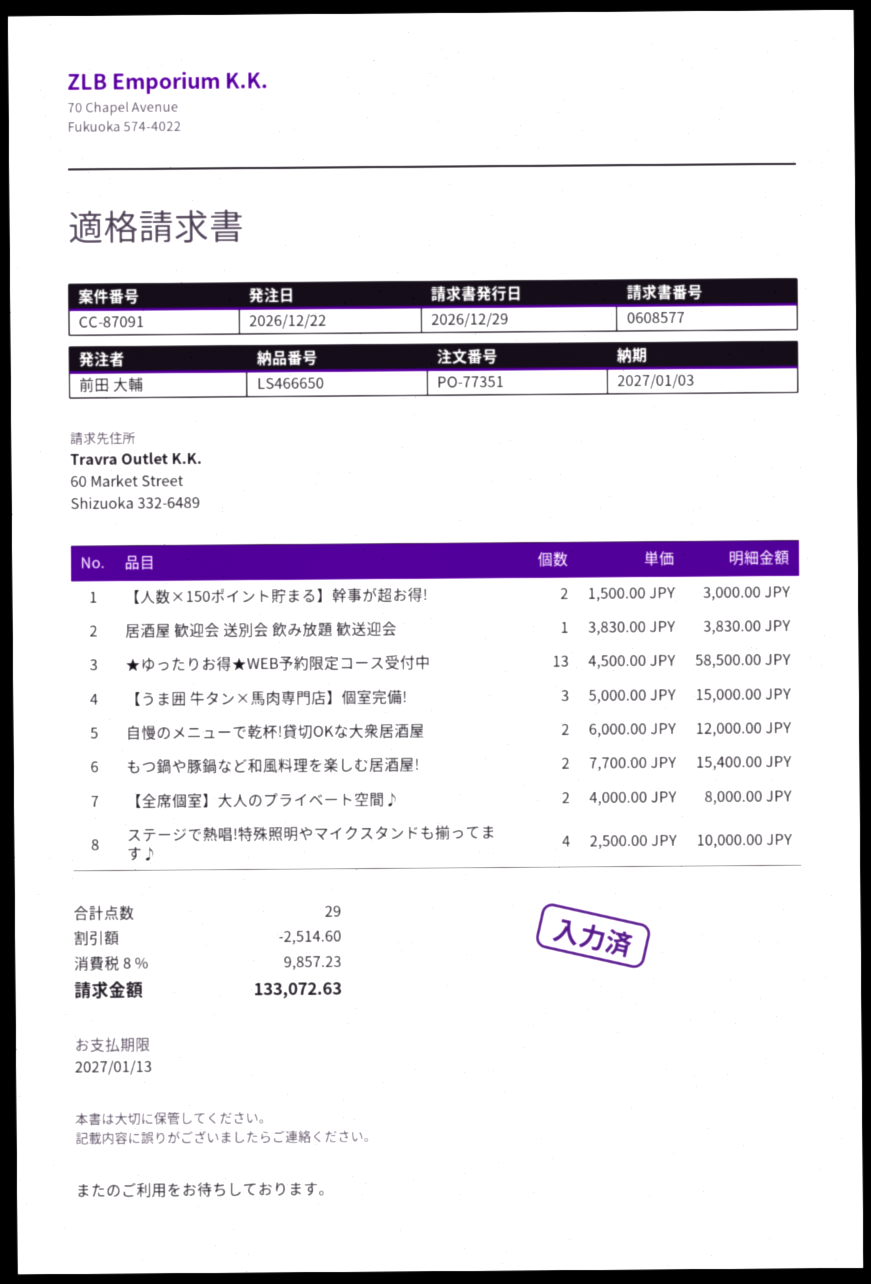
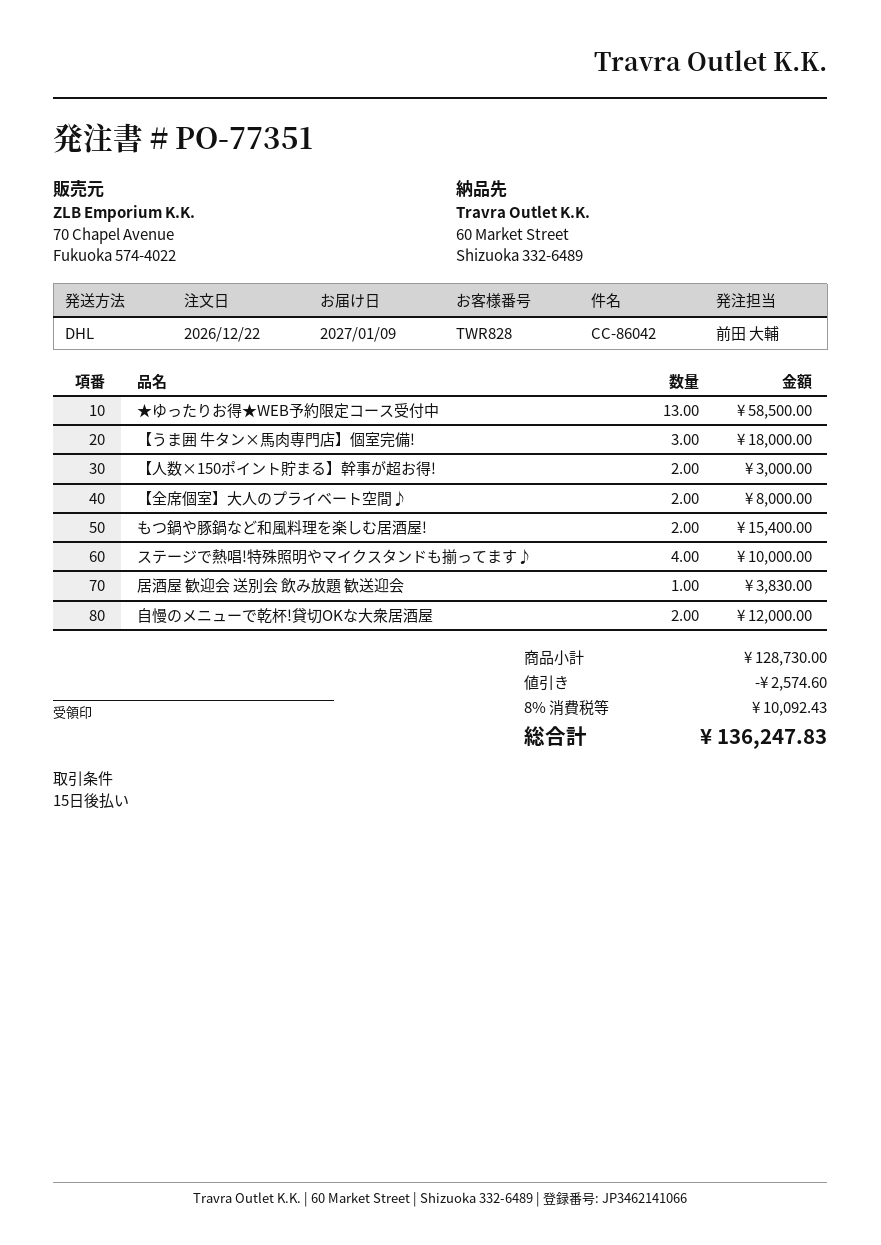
delivery date: 2027-01-03 -> 2027-01-09
reference: CC-87091 -> CC-86042
【うま囲 牛タン×馬肉専門店】個室完備!: 3 for 15000.00 -> 3 for 18000.00
discount: 2514.60 -> 2574.60
tax: 8% = 9857.23 -> 8% = 10092.43
total: 133072.63 -> 136247.83

